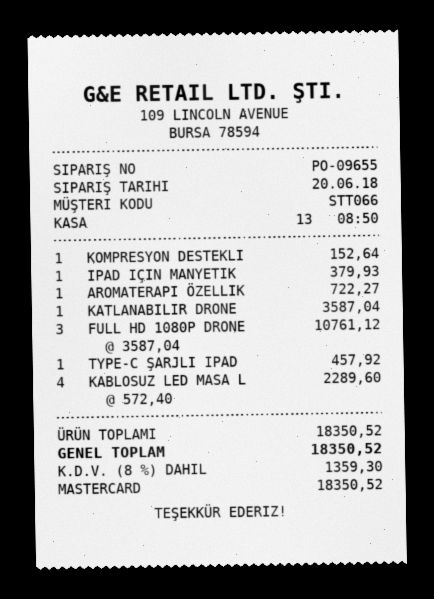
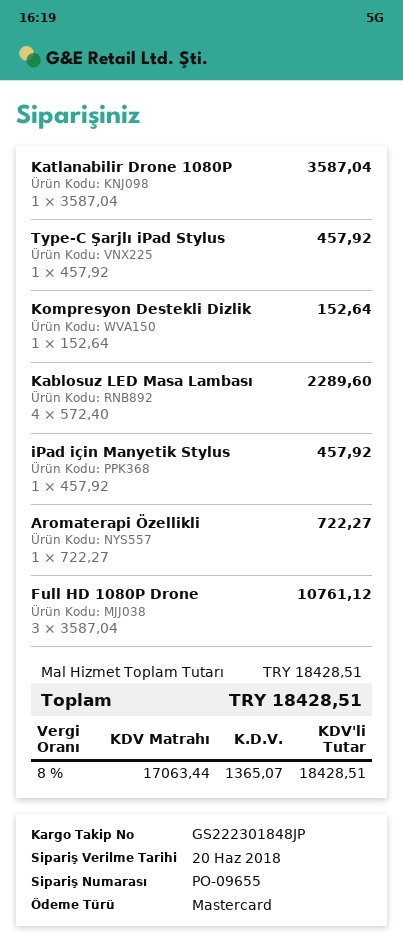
IPAD IÇIN MANYETIK: 1 x 379.93 = 379.93 -> 1 x 457.92 = 457.92
subtotal: 18350.52 -> 18428.51
tax: 8% = 1359.30 -> 8% = 1365.07
total: 18350.52 -> 18428.51

